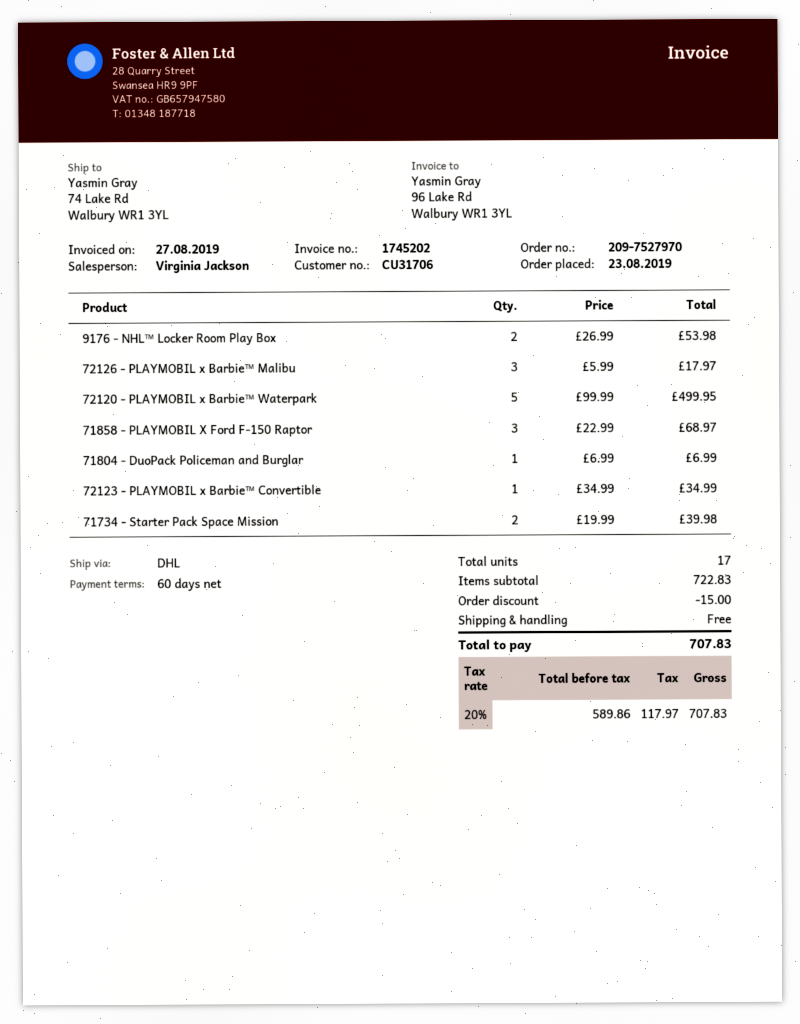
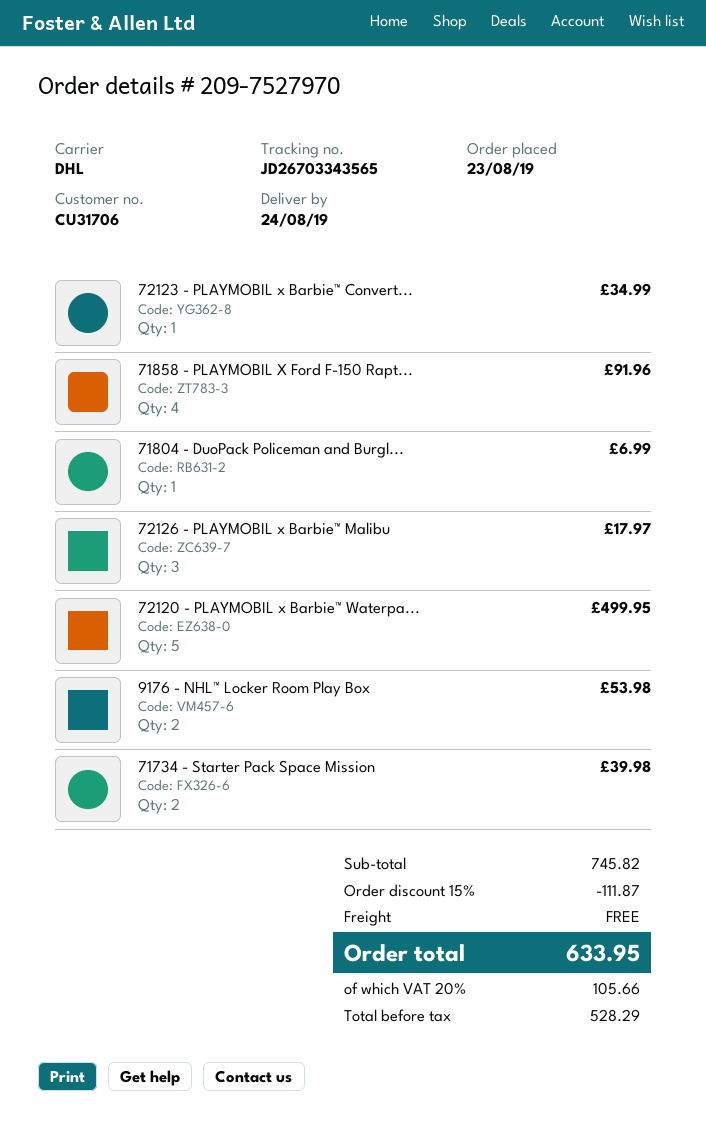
71858 - PLAYMOBIL X Ford F-150 Raptor: 3 for 68.97 -> 4 for 91.96
subtotal: 722.83 -> 745.82
discount: 15.00 -> 111.87
net: 589.86 -> 528.29
tax: 20% = 117.97 -> 20% = 105.66
total: 707.83 -> 633.95

